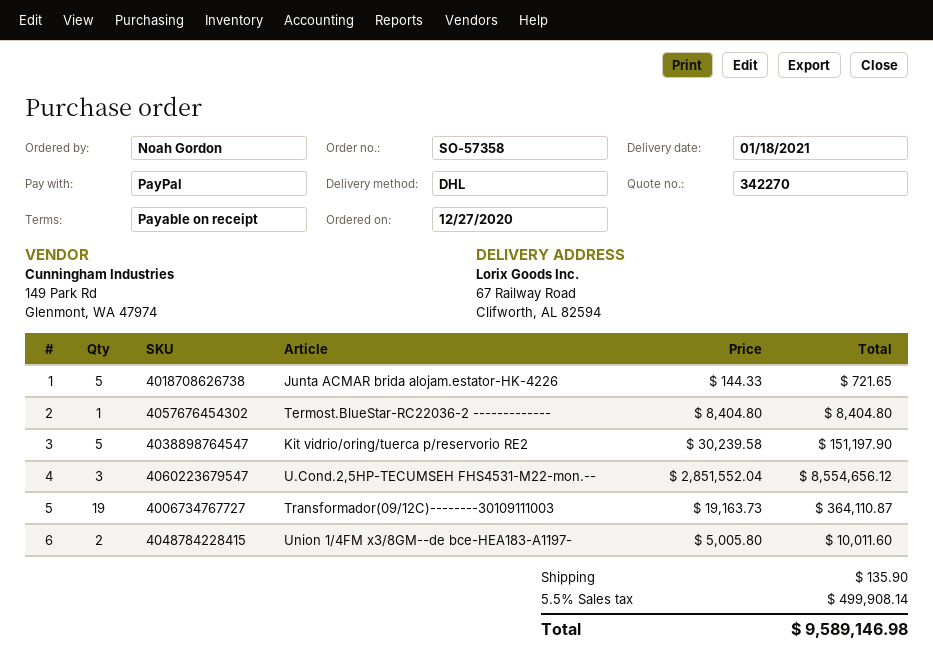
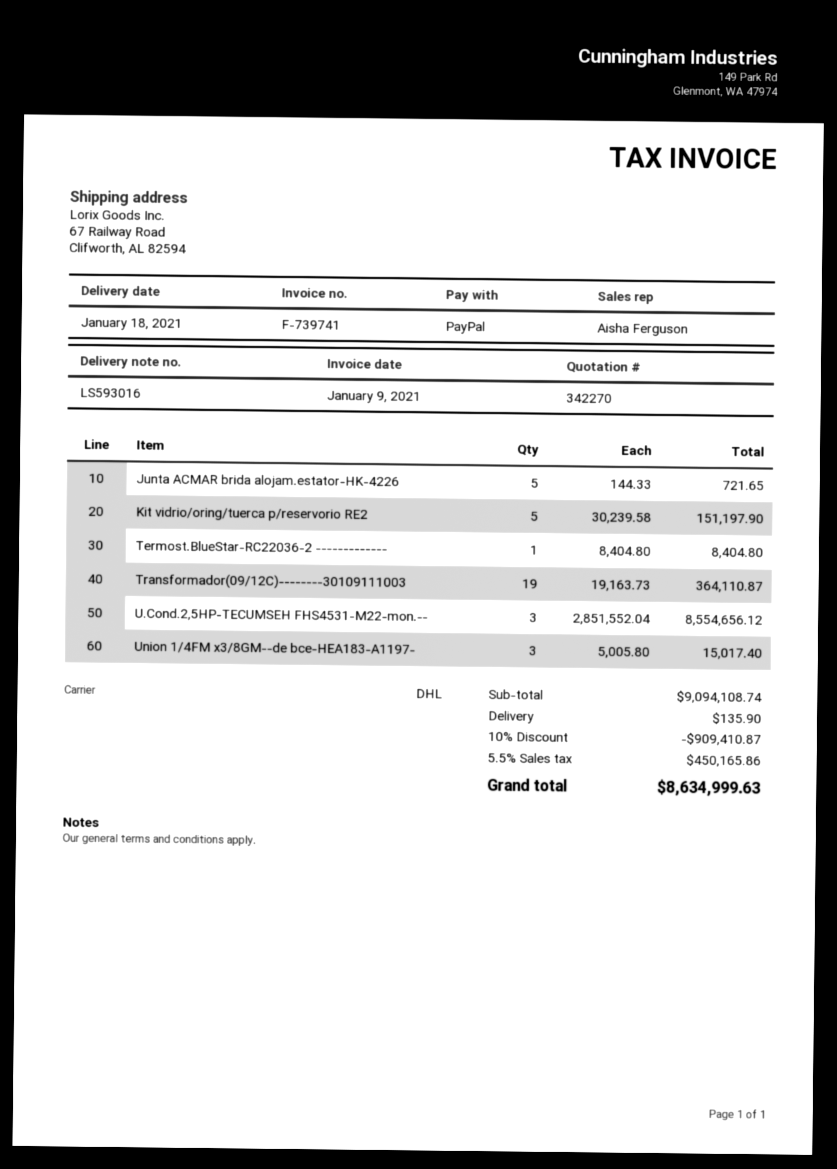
Union 1/4FM x3/8GM--de bce-HEA183-A1197-: 2 x 5005.80 = 10011.60 -> 3 x 5005.80 = 15017.40
discount: none -> 10% = 909410.87
tax: 5.5% = 499908.14 -> 5.5% = 450165.86
total: 9589146.98 -> 8634999.63

